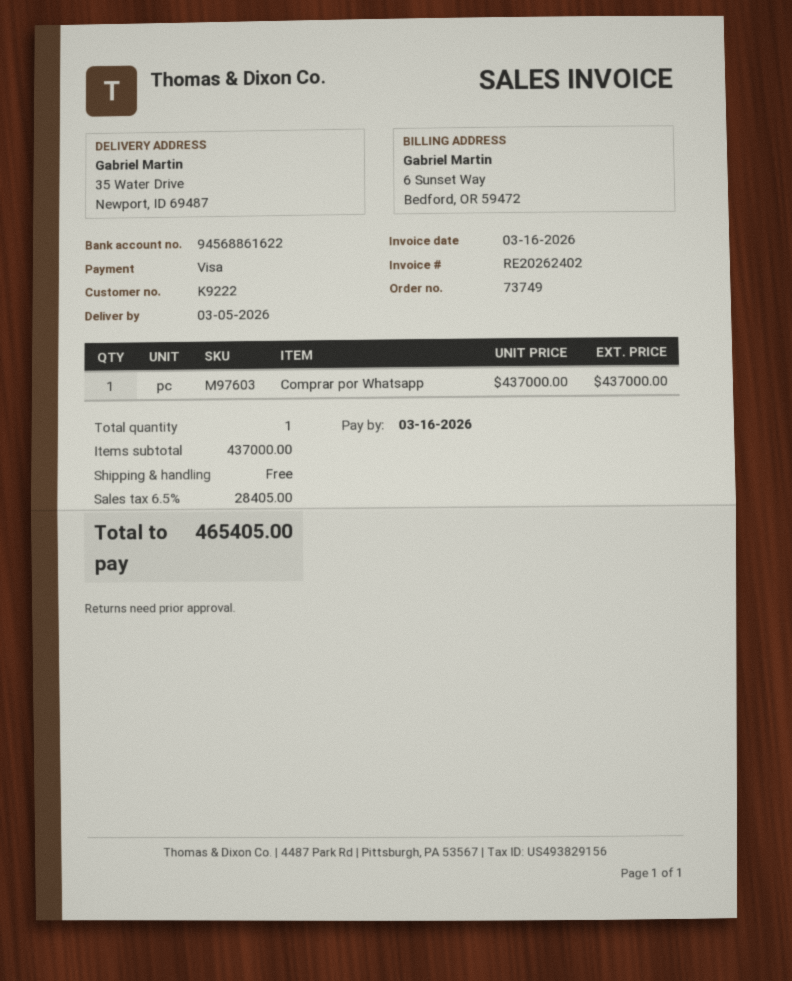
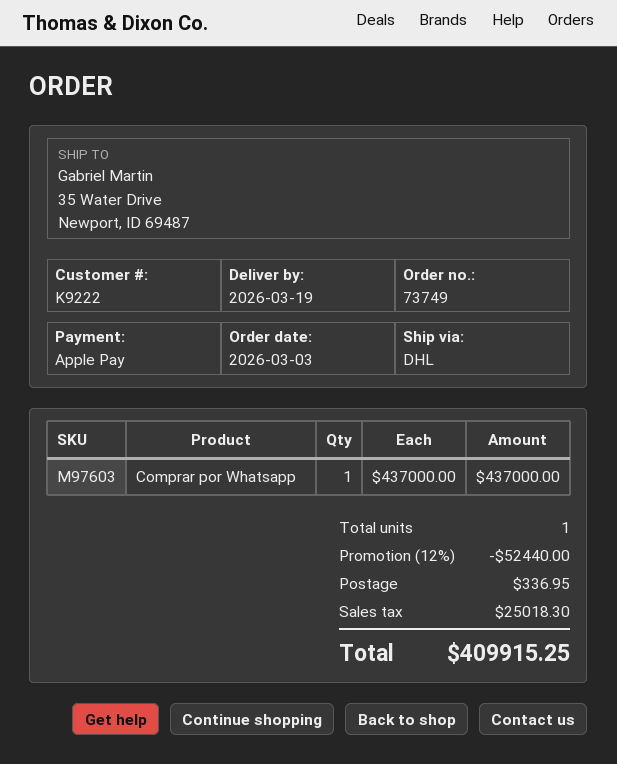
delivery date: 2026-03-05 -> 2026-03-19
payment method: Visa -> Apple Pay
discount: none -> 12% = 52440.00
shipping: 0.00 -> 336.95
tax: 28405.00 -> 25018.30
total: 465405.00 -> 409915.25

